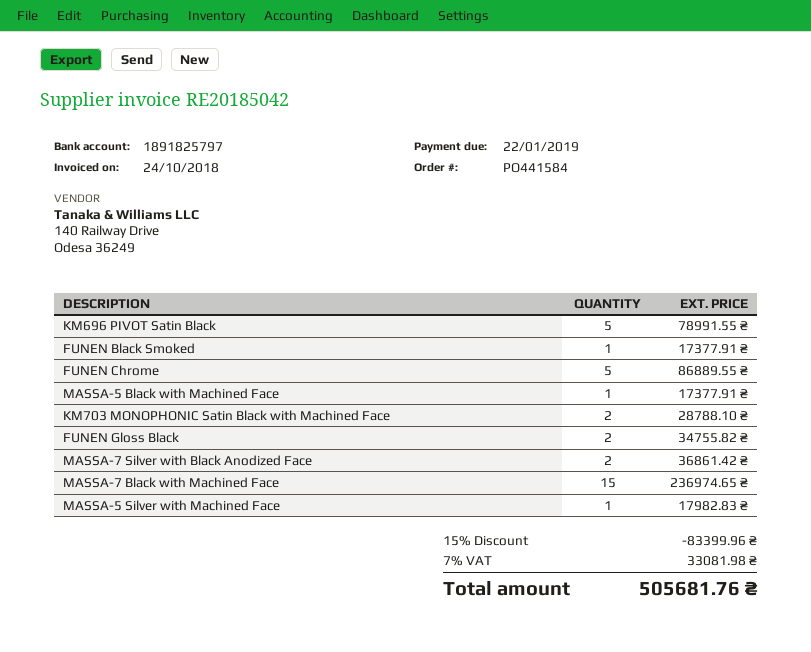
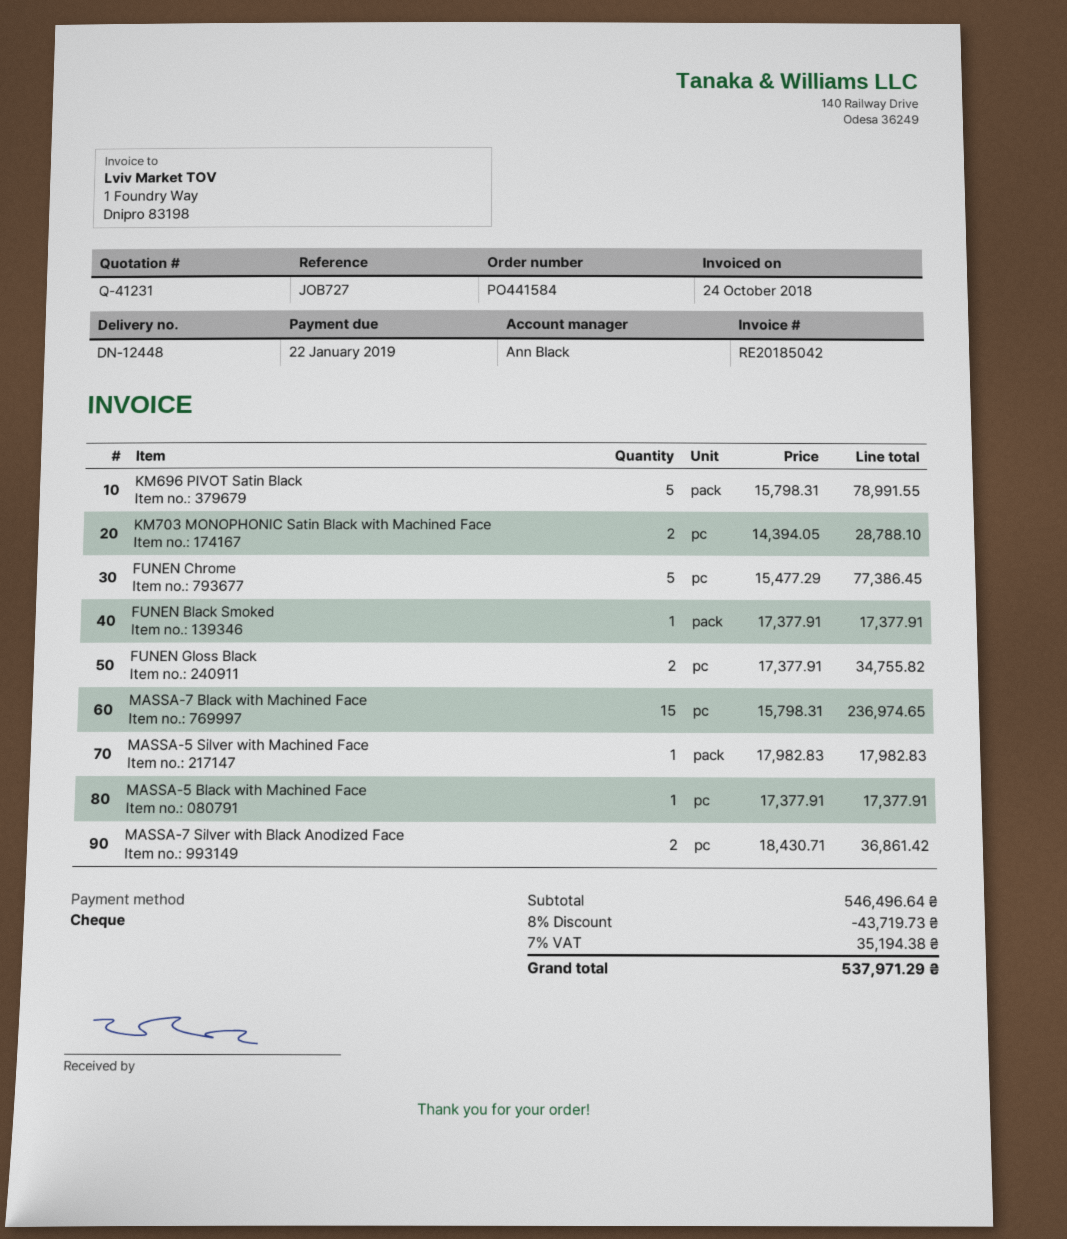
FUNEN Chrome: 5 for 86889.55 -> 5 for 77386.45
discount: 15% = 83399.96 -> 8% = 43719.73
tax: 7% = 33081.98 -> 7% = 35194.38
total: 505681.76 -> 537971.29

